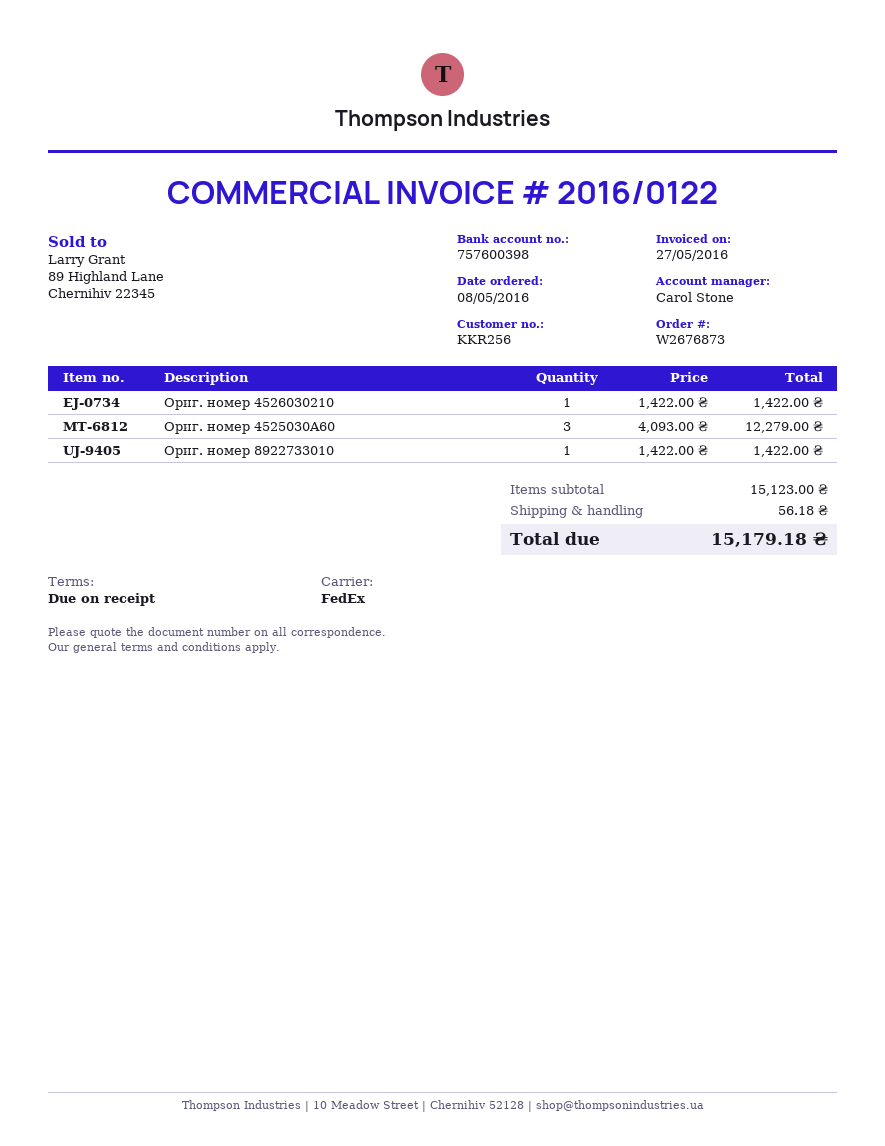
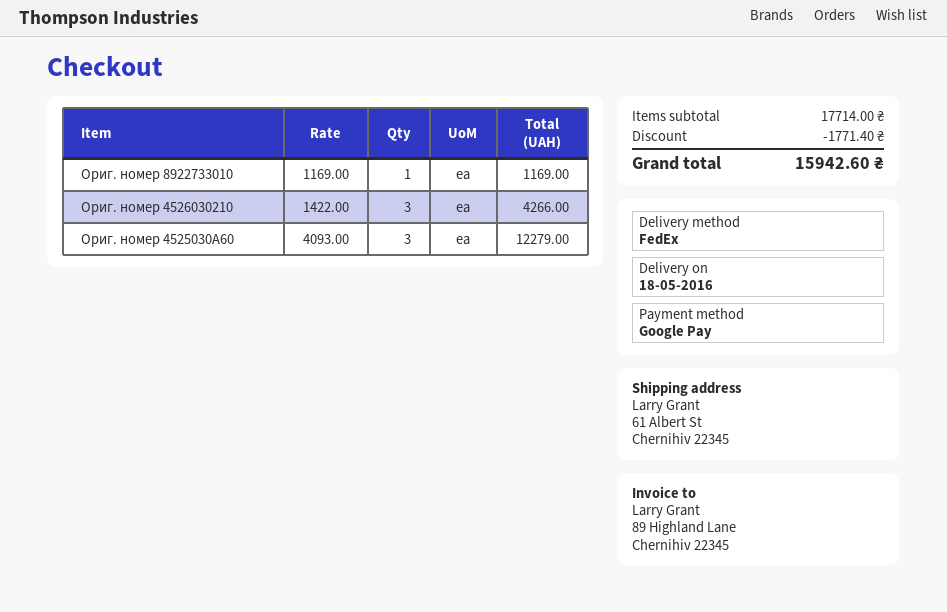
Ориг. номер 4526030210: 1 x 1422.00 = 1422.00 -> 3 x 1422.00 = 4266.00
Ориг. номер 8922733010: 1 x 1422.00 = 1422.00 -> 1 x 1169.00 = 1169.00
subtotal: 15123.00 -> 17714.00
discount: none -> 1771.40
shipping: 56.18 -> none
total: 15179.18 -> 15942.60

